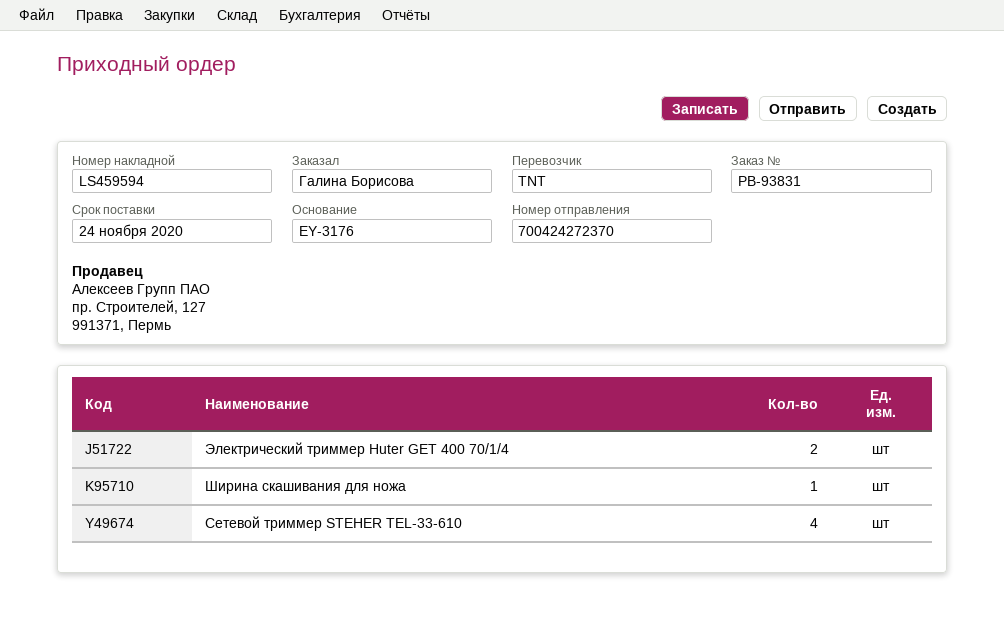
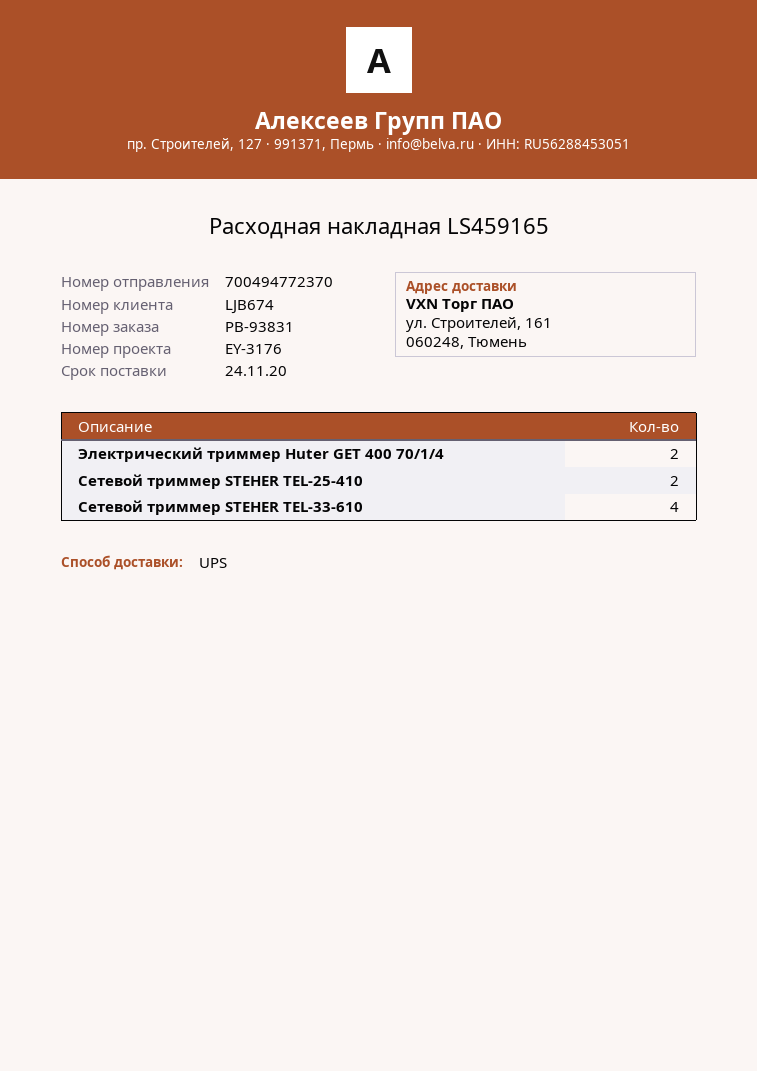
delivery note number: LS459594 -> LS459165
shipping method: TNT -> UPS
tracking number: 700424272370 -> 700494772370
Ширина скашивания для ножа: 1 -> none
Сетевой триммер STEHER TEL-25-410: none -> 2

